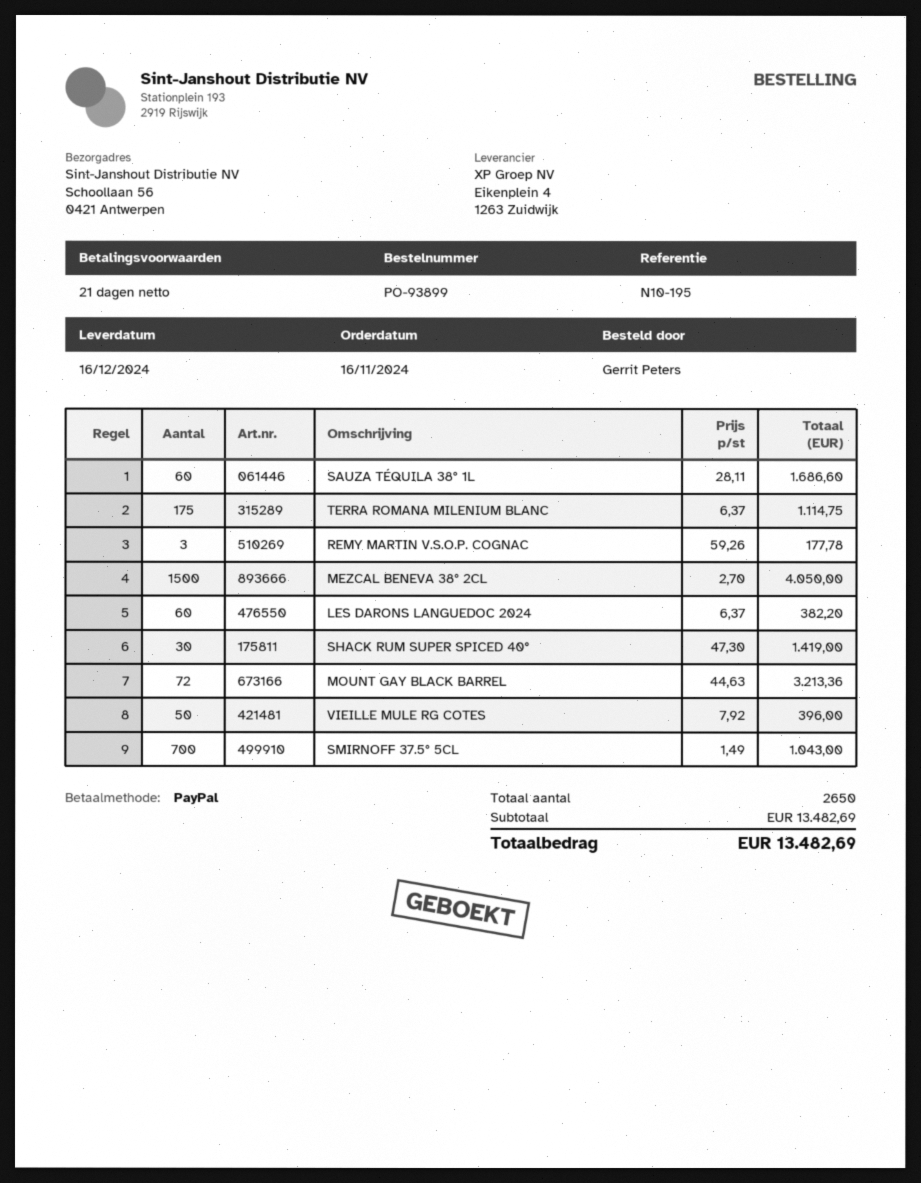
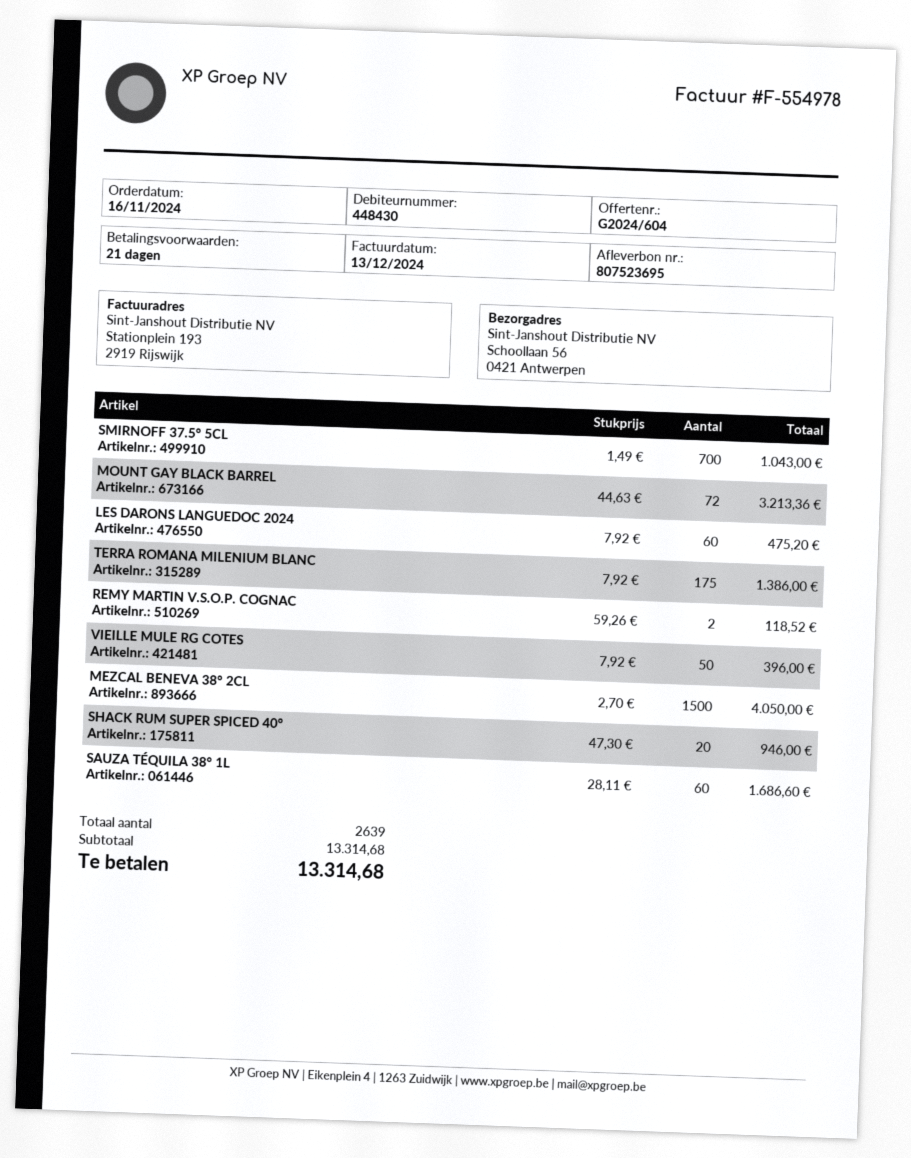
TERRA ROMANA MILENIUM BLANC: 175 x 6.37 = 1114.75 -> 175 x 7.92 = 1386.00
REMY MARTIN V.S.O.P. COGNAC: 3 x 59.26 = 177.78 -> 2 x 59.26 = 118.52
LES DARONS LANGUEDOC 2024: 60 x 6.37 = 382.20 -> 60 x 7.92 = 475.20
SHACK RUM SUPER SPICED 40°: 30 x 47.30 = 1419.00 -> 20 x 47.30 = 946.00
total quantity: 2650 -> 2639
subtotal: 13482.69 -> 13314.68
total: 13482.69 -> 13314.68

